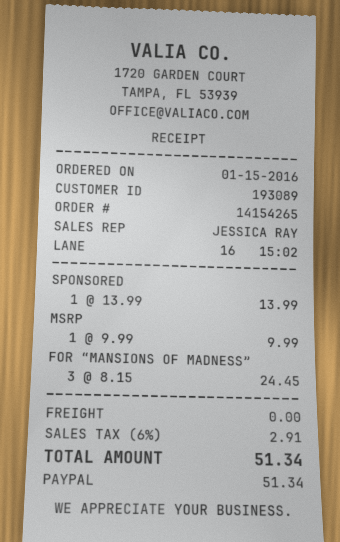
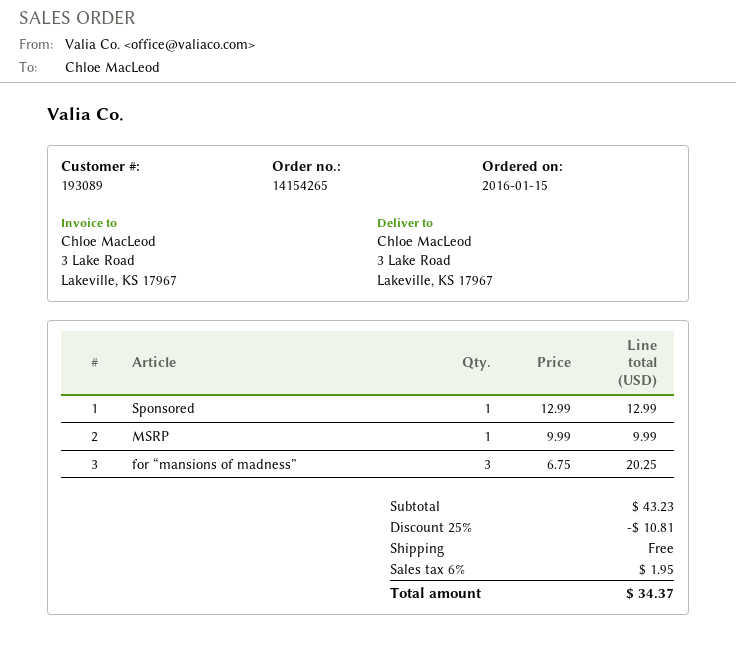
SPONSORED: 1 x 13.99 = 13.99 -> 1 x 12.99 = 12.99
FOR “MANSIONS OF MADNESS”: 3 x 8.15 = 24.45 -> 3 x 6.75 = 20.25
discount: none -> 25% = 10.81
tax: 6% = 2.91 -> 6% = 1.95
total: 51.34 -> 34.37

